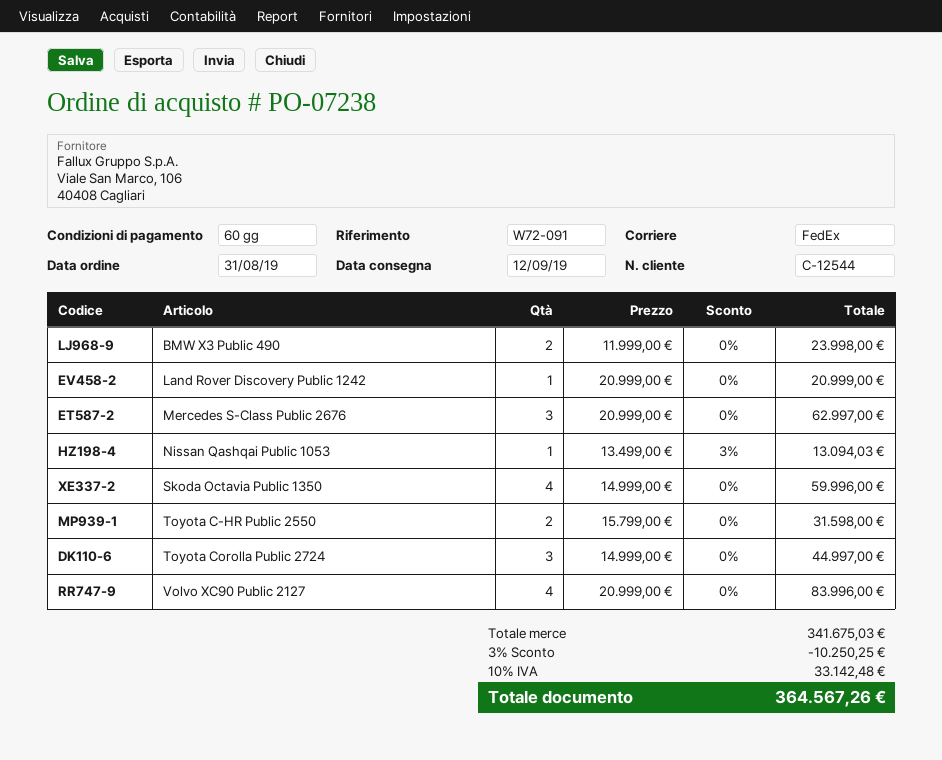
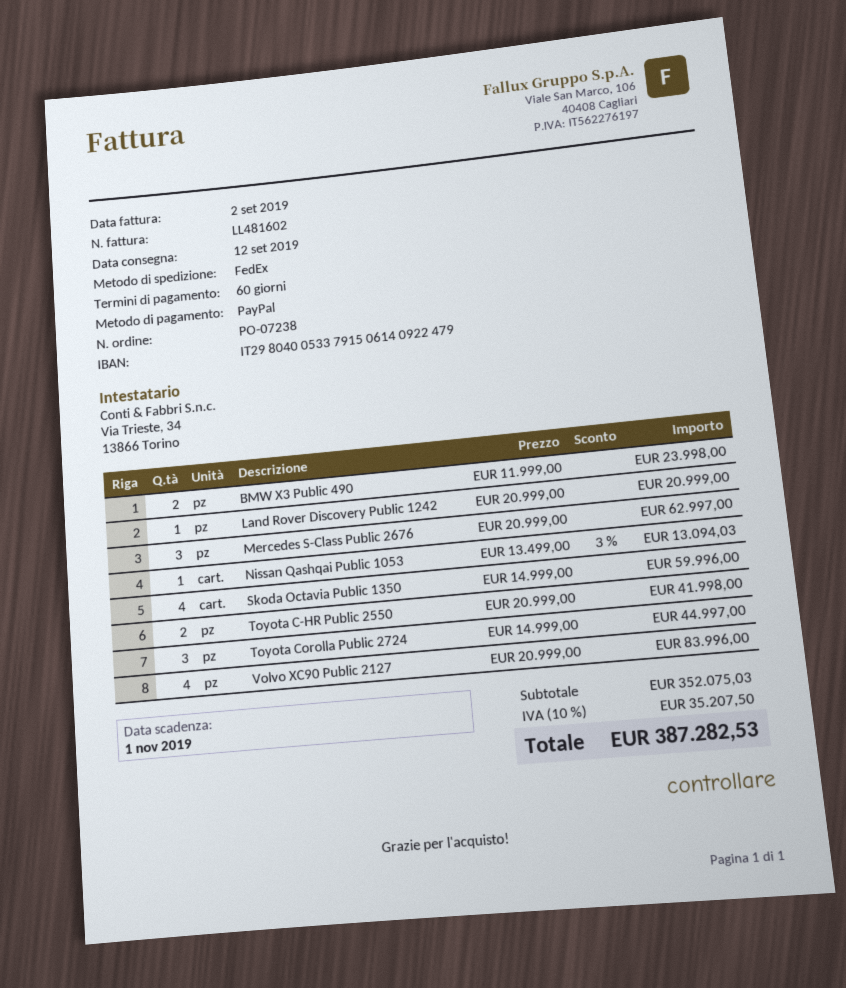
Toyota C-HR Public 2550: 2 x 15799.00 = 31598.00 -> 2 x 20999.00 = 41998.00
subtotal: 341675.03 -> 352075.03
discount: 3% = 10250.25 -> none
tax: 10% = 33142.48 -> 10% = 35207.50
total: 364567.26 -> 387282.53

